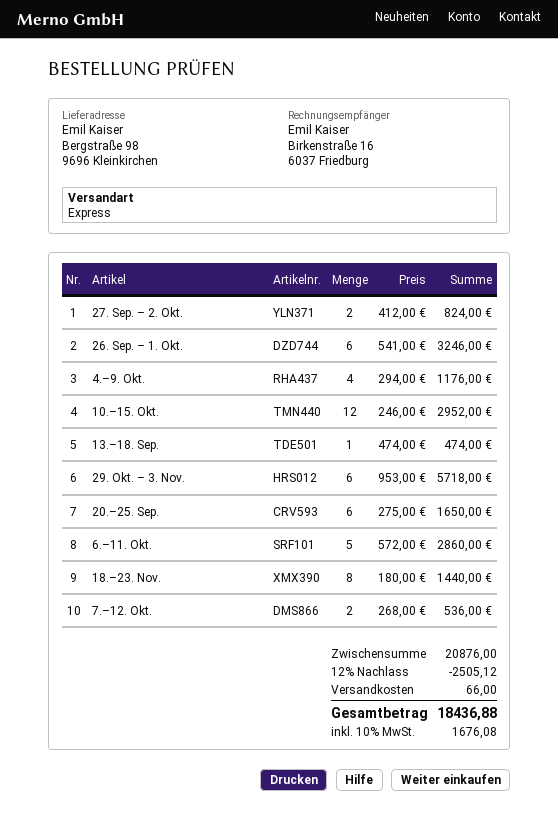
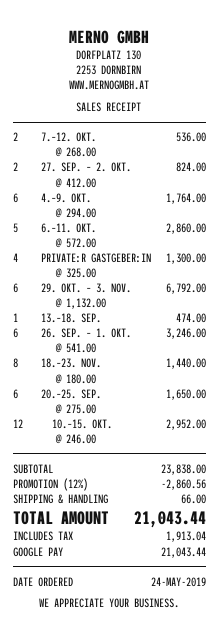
4.–9. Okt.: 4 x 294.00 = 1176.00 -> 6 x 294.00 = 1764.00
29. Okt. – 3. Nov.: 6 x 953.00 = 5718.00 -> 6 x 1132.00 = 6792.00
PRIVATE:R GASTGEBER:IN: none -> 4 x 325.00 = 1300.00
subtotal: 20876.00 -> 23838.00
discount: 12% = 2505.12 -> 12% = 2860.56
tax: 1676.08 -> 1913.04
total: 18436.88 -> 21043.44

